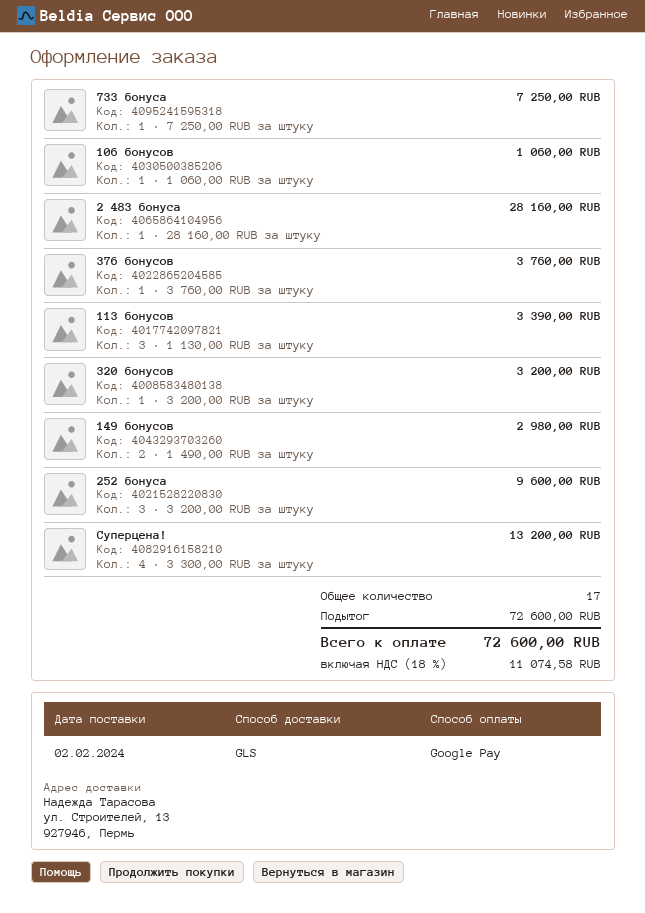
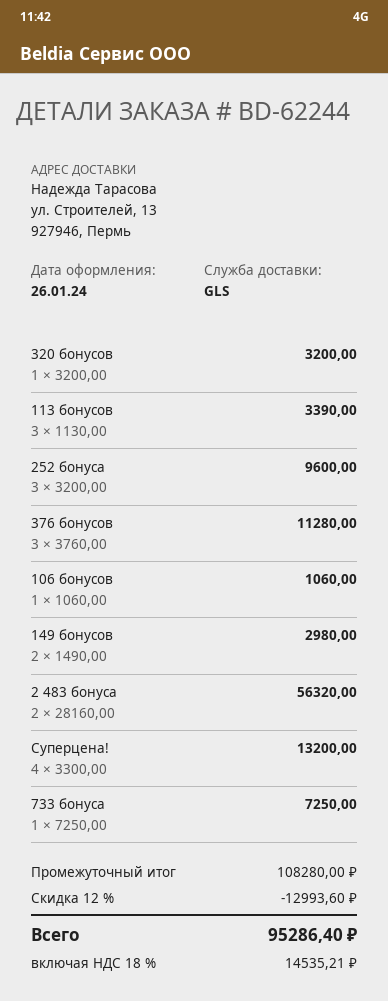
2 483 бонуса: 1 x 28160.00 = 28160.00 -> 2 x 28160.00 = 56320.00
376 бонусов: 1 x 3760.00 = 3760.00 -> 3 x 3760.00 = 11280.00
subtotal: 72600.00 -> 108280.00
discount: none -> 12% = 12993.60
tax: 18% = 11074.58 -> 18% = 14535.21
total: 72600.00 -> 95286.40

